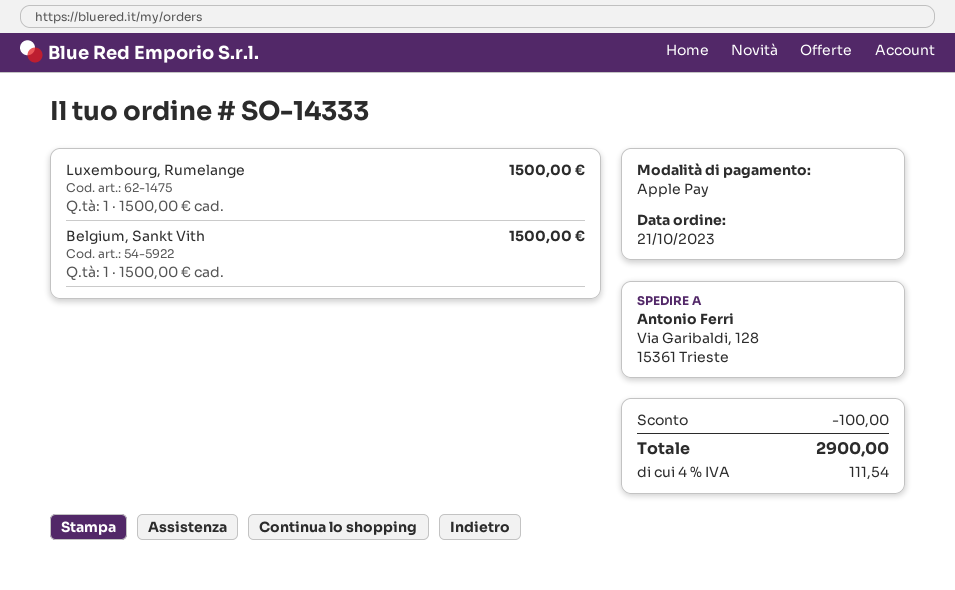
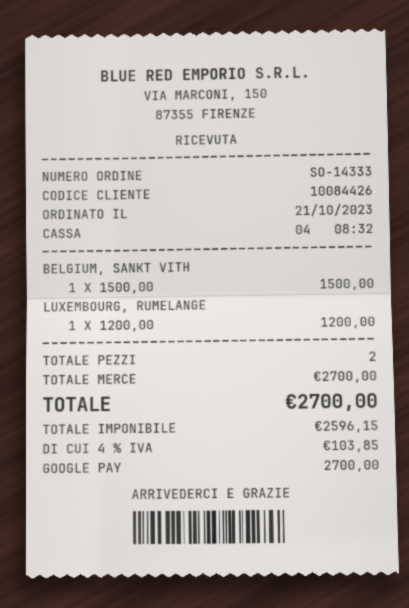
payment method: Apple Pay -> Google Pay
Luxembourg, Rumelange: 1 x 1500.00 = 1500.00 -> 1 x 1200.00 = 1200.00
discount: 100.00 -> none
tax: 4% = 111.54 -> 4% = 103.85
total: 2900.00 -> 2700.00

